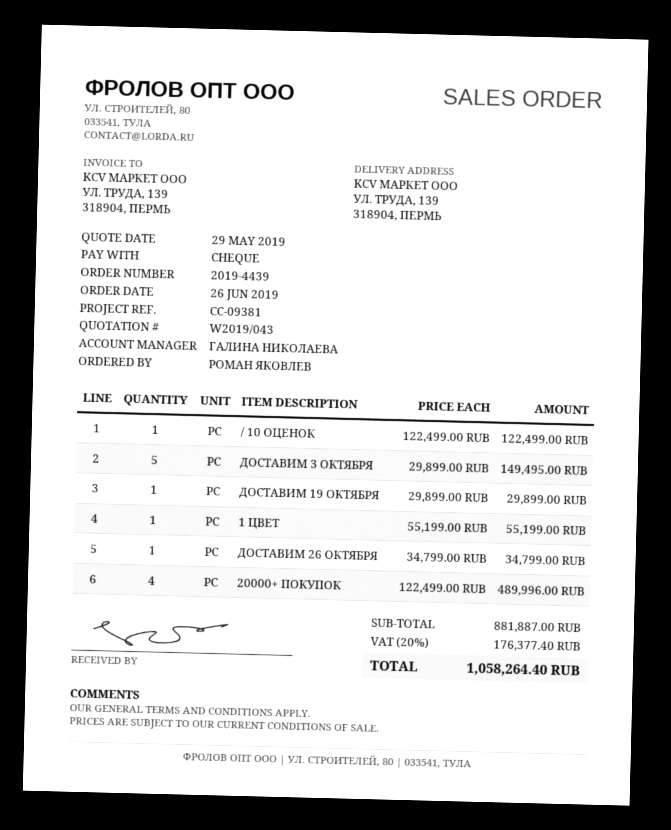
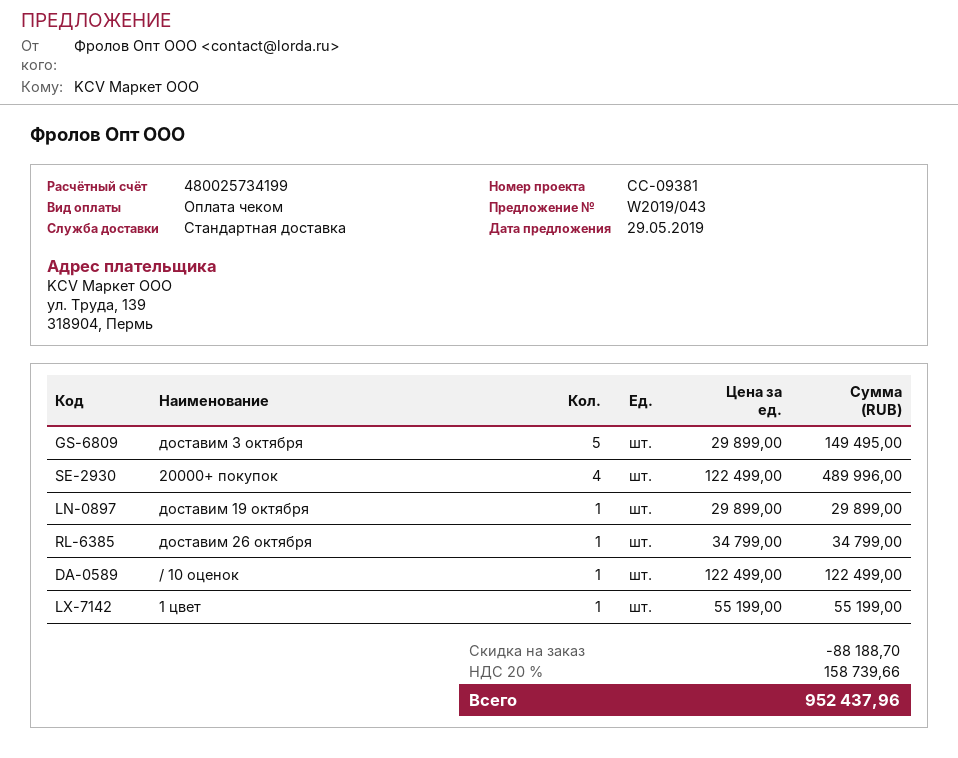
discount: none -> 88188.70
tax: 20% = 176377.40 -> 20% = 158739.66
total: 1058264.40 -> 952437.96

